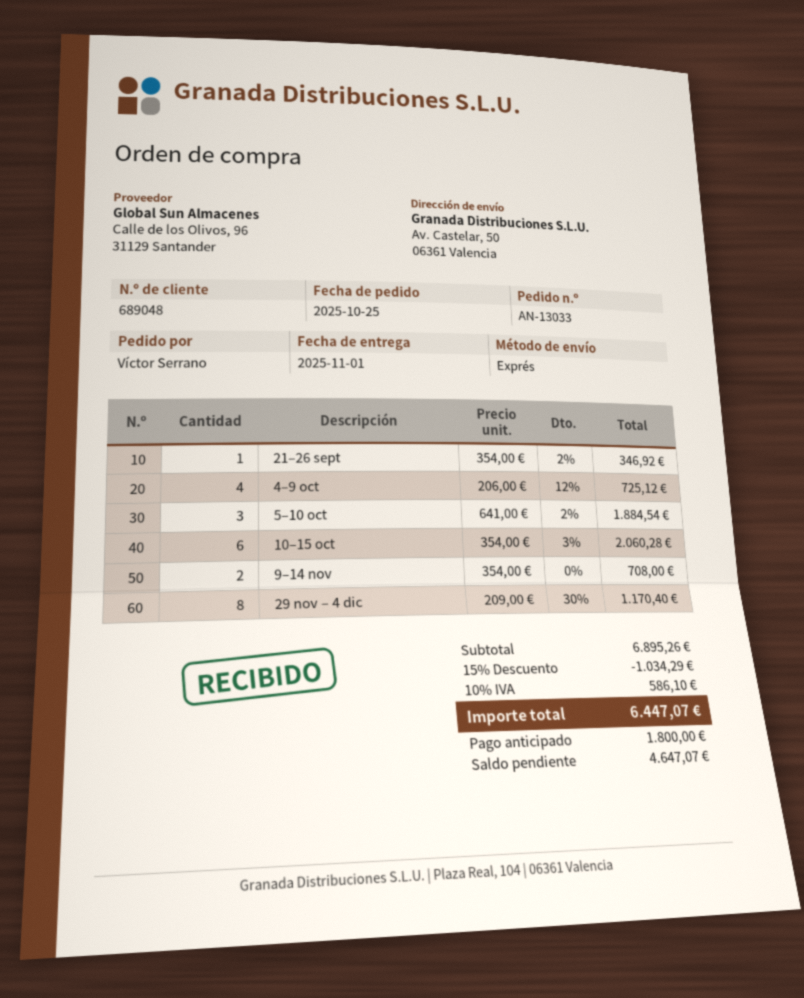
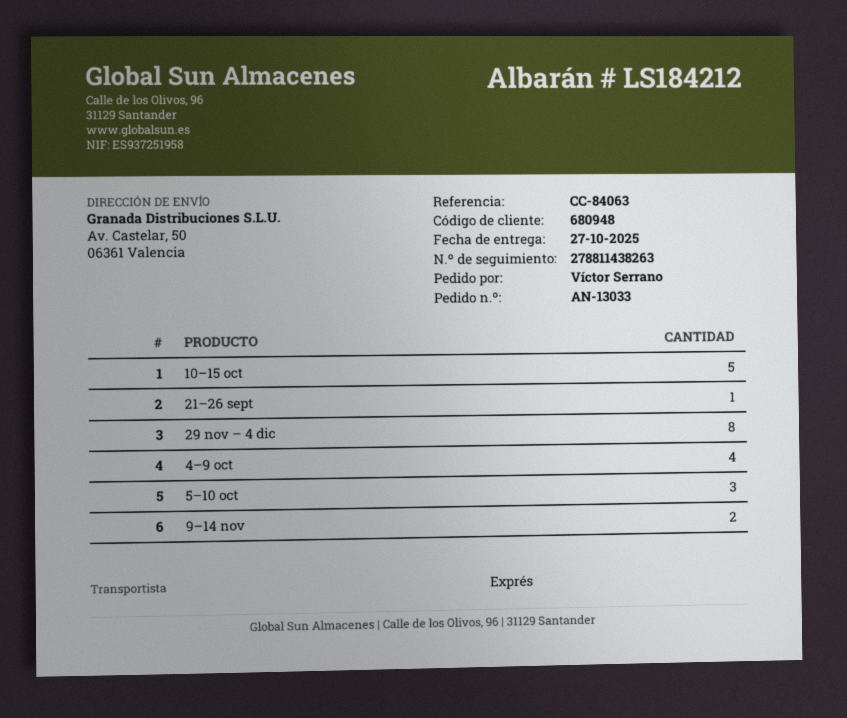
delivery date: 2025-11-01 -> 2025-10-27
customer number: 689048 -> 680948
10–15 oct: 6 -> 5

